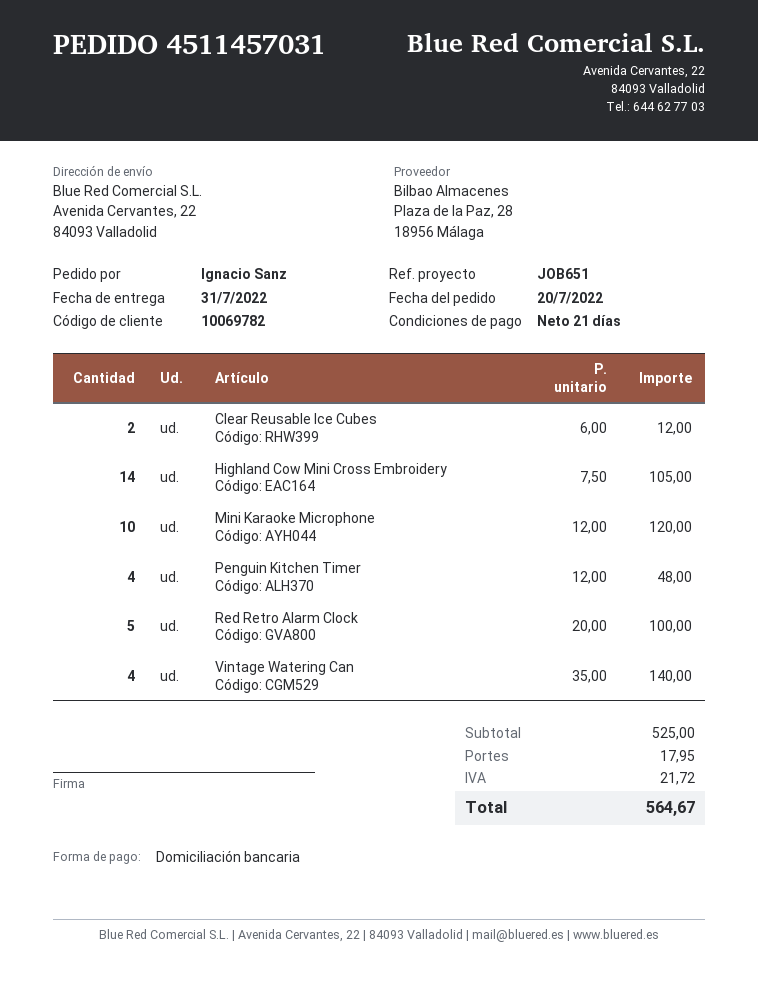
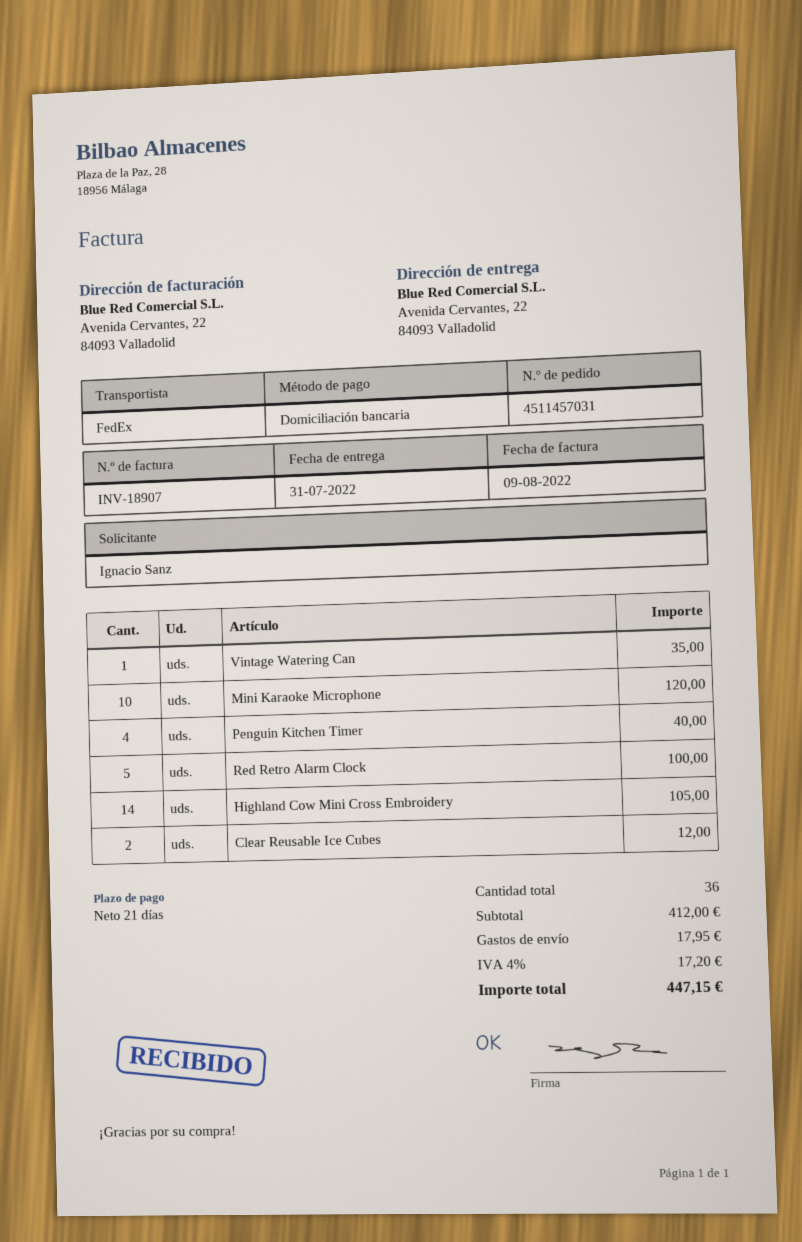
Penguin Kitchen Timer: 4 for 48.00 -> 4 for 40.00
Vintage Watering Can: 4 for 140.00 -> 1 for 35.00
subtotal: 525.00 -> 412.00
tax: 21.72 -> 17.20
total: 564.67 -> 447.15

